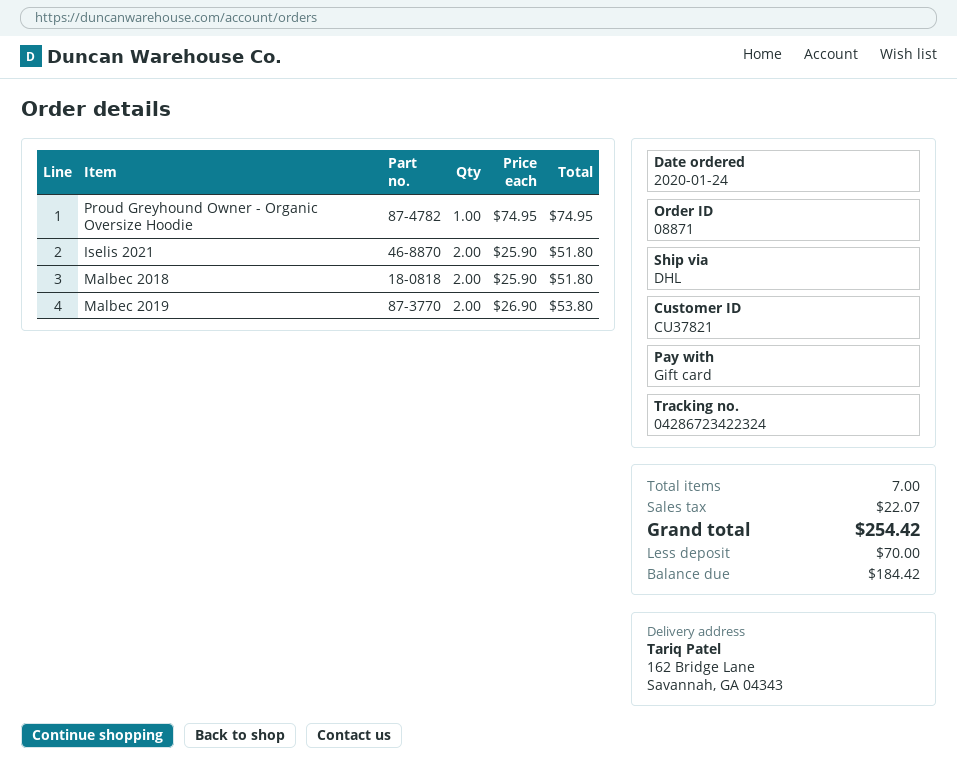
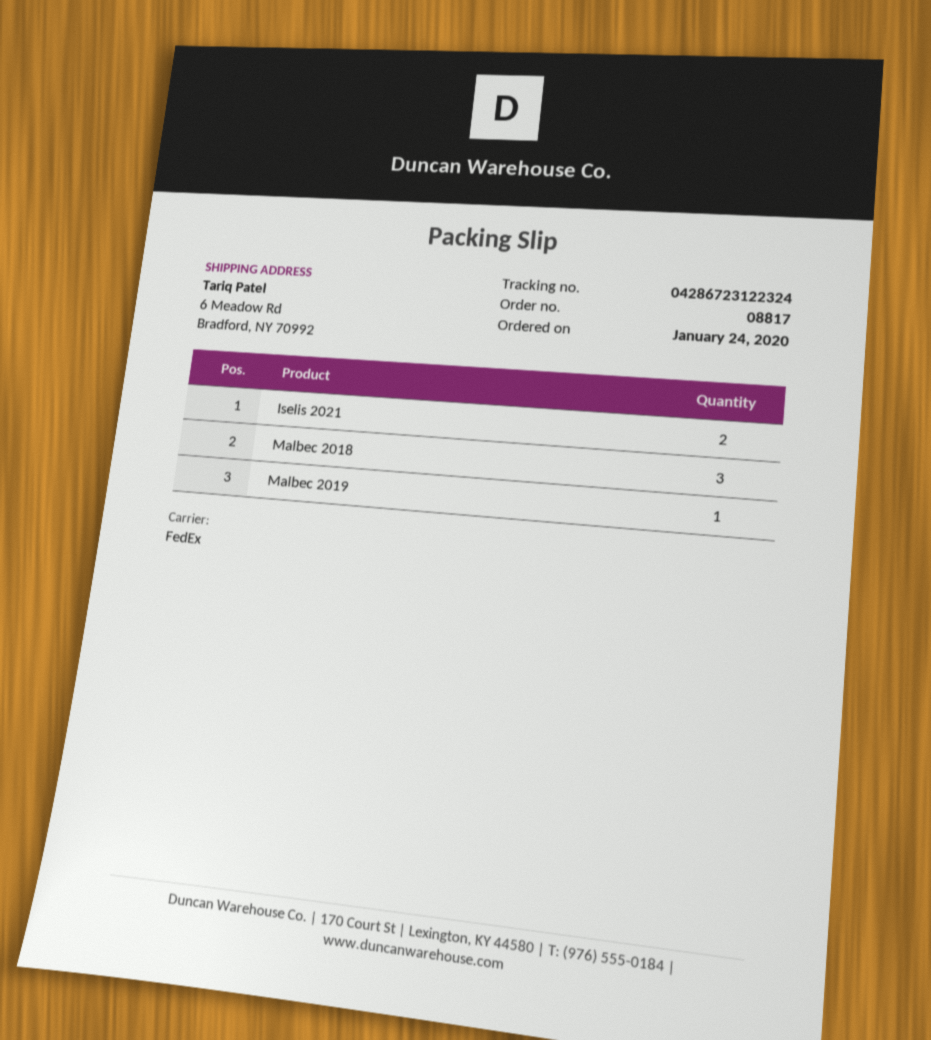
order number: 08871 -> 08817
shipping method: DHL -> FedEx
tracking number: 04286723422324 -> 04286723122324
ship to: 162 Bridge Lane, Savannah, GA 04343 -> 6 Meadow Rd, Bradford, NY 70992
Proud Greyhound Owner - Organic Oversize Hoodie: 1 -> none
Malbec 2018: 2 -> 3
Malbec 2019: 2 -> 1

